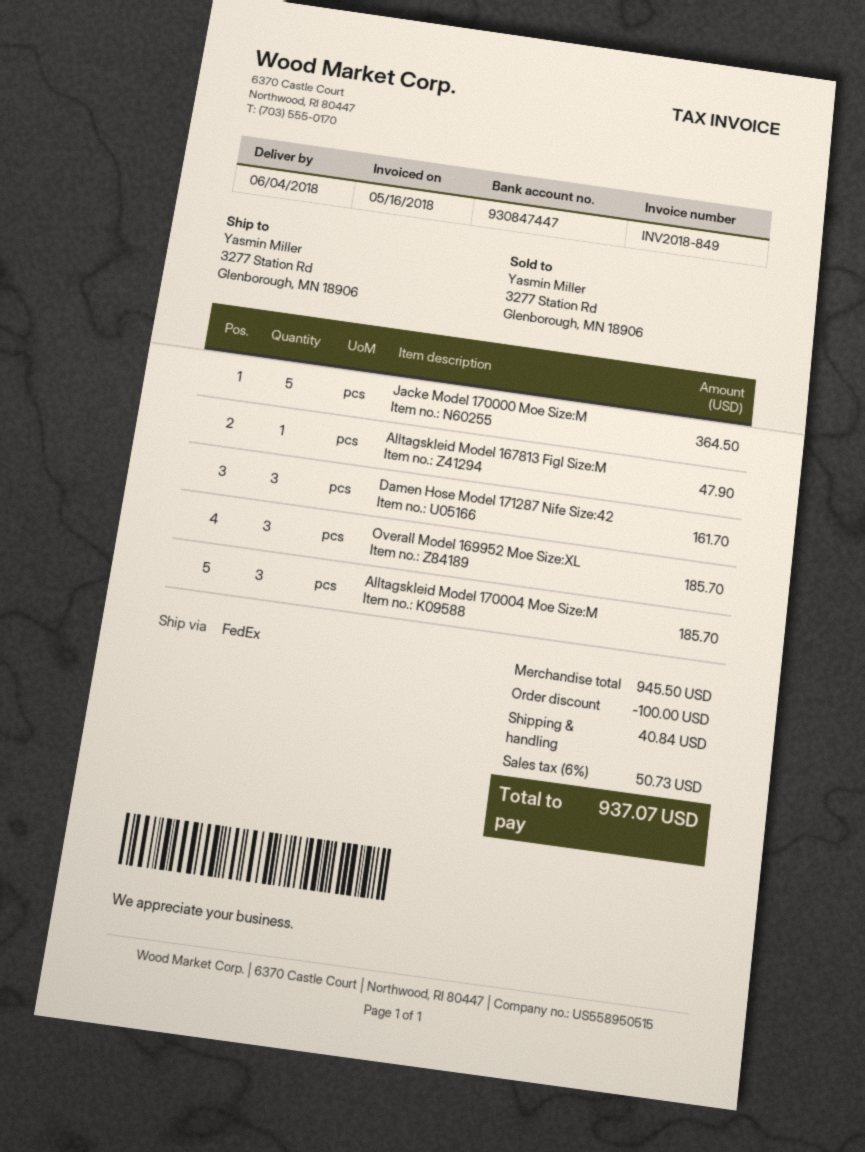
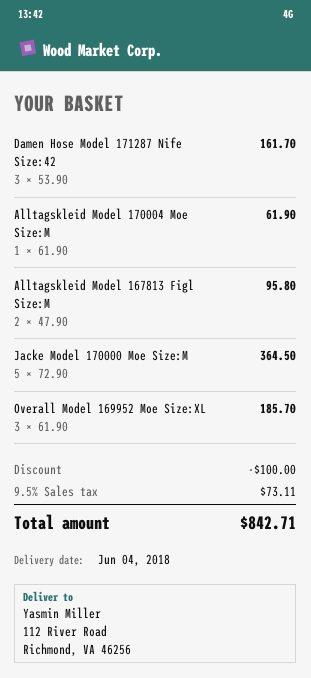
ship to: 3277 Station Rd, Glenborough, MN 18906 -> 112 River Road, Richmond, VA 46256
Alltagskleid Model 167813 Figl Size:M: 1 for 47.90 -> 2 for 95.80
Alltagskleid Model 170004 Moe Size:M: 3 for 185.70 -> 1 for 61.90
shipping: 40.84 -> none
tax: 6% = 50.73 -> 9.5% = 73.11
total: 937.07 -> 842.71

